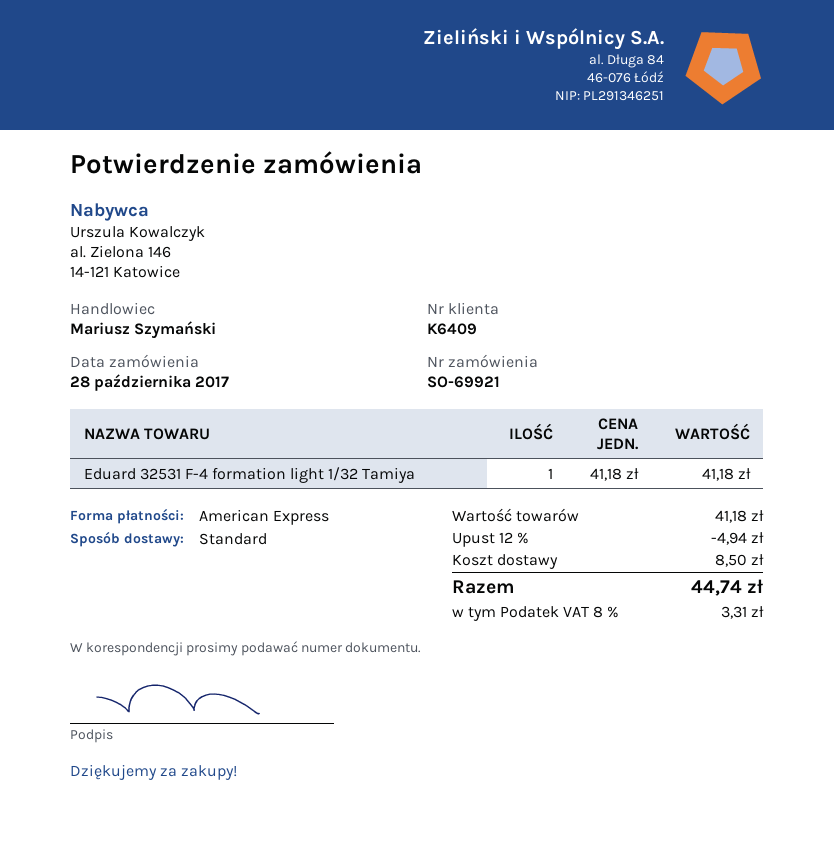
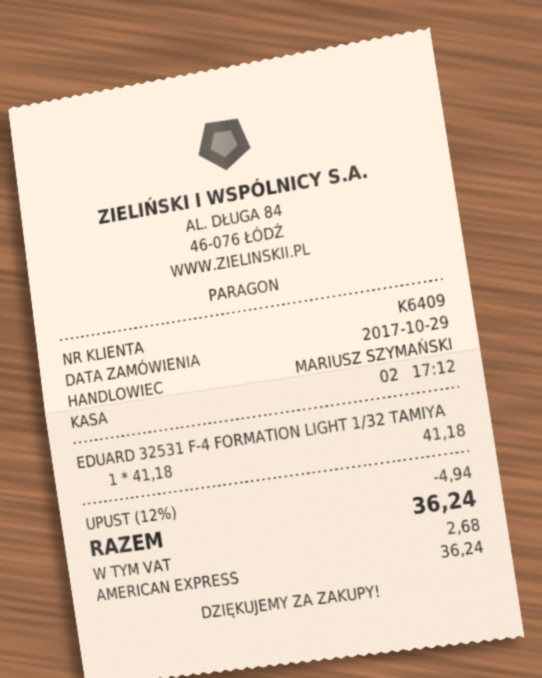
order date: 2017-10-28 -> 2017-10-29
shipping: 8.50 -> none
tax: 3.31 -> 2.68
total: 44.74 -> 36.24

